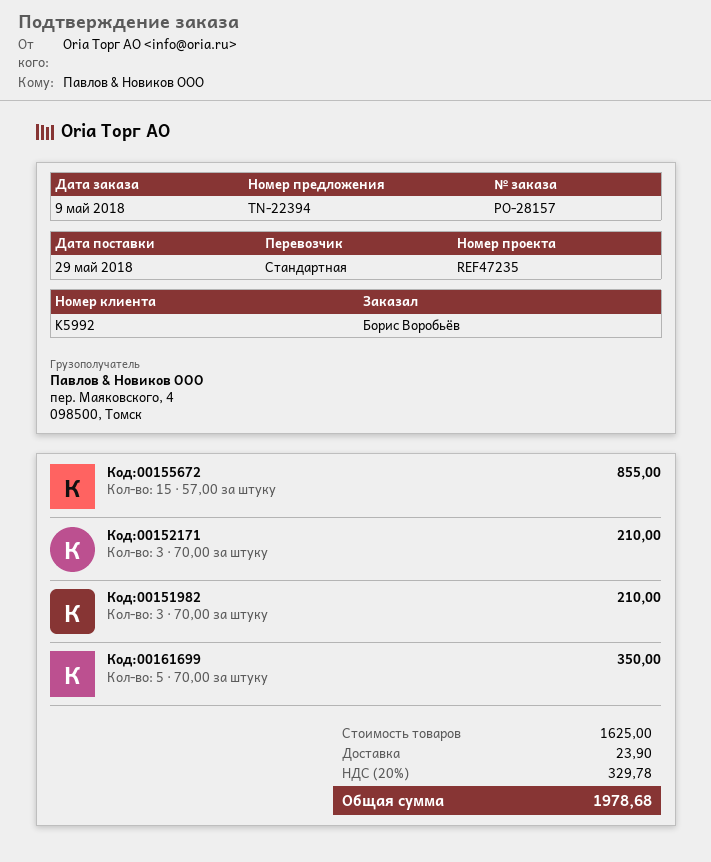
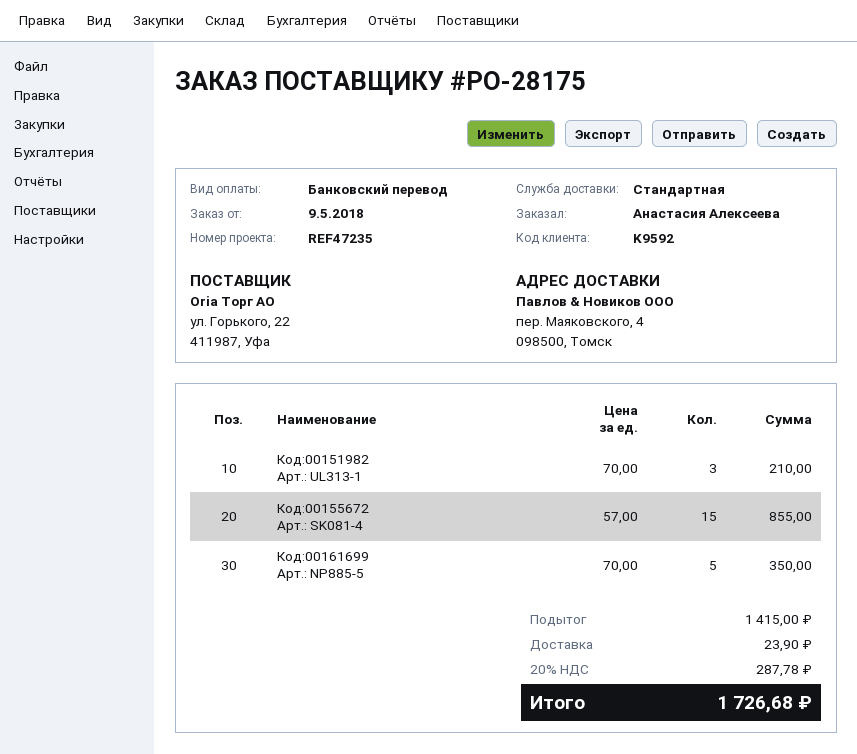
order number: PO-28157 -> PO-28175
customer number: K5992 -> K9592
ordered by: Борис Воробьёв -> Анастасия Алексеева
Код:00152171: 3 x 70.00 = 210.00 -> none
subtotal: 1625.00 -> 1415.00
tax: 20% = 329.78 -> 20% = 287.78
total: 1978.68 -> 1726.68

